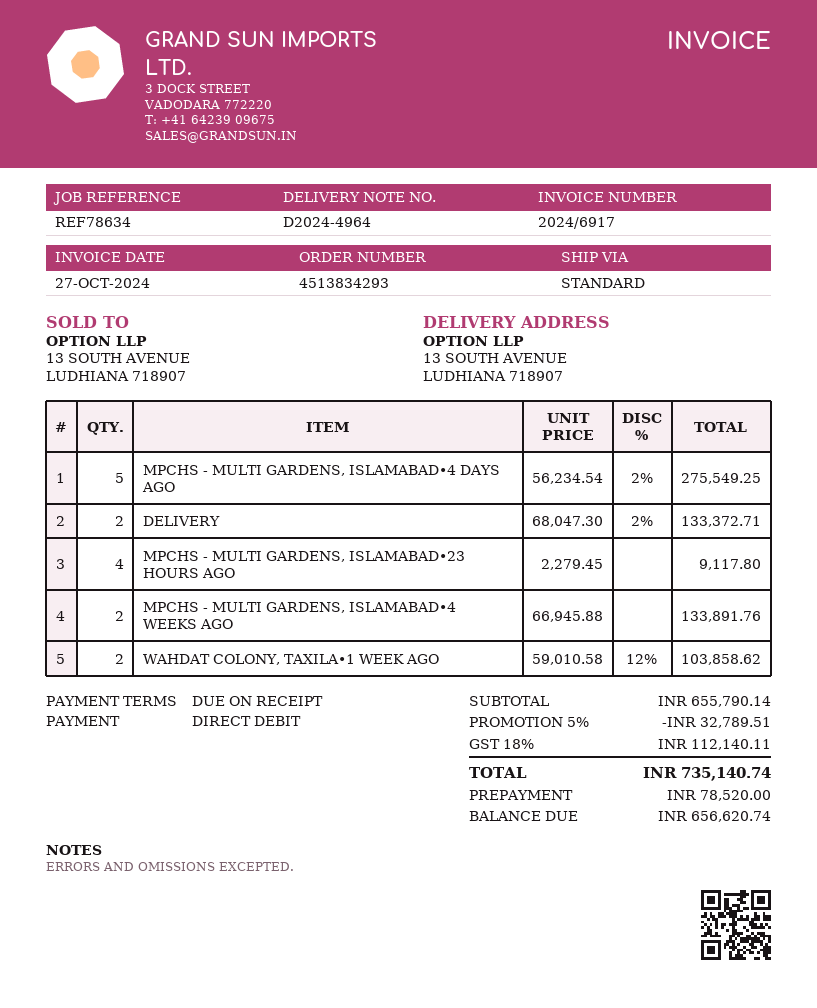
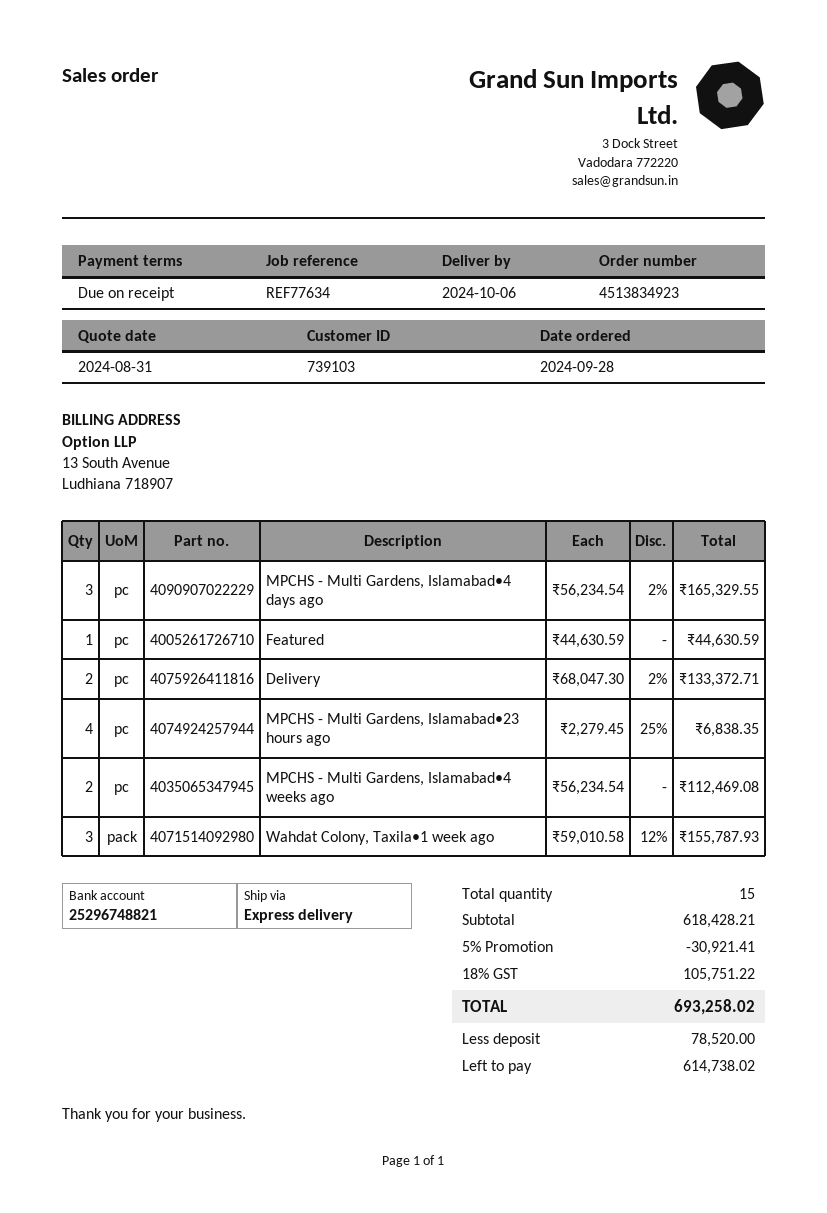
order number: 4513834293 -> 4513834923
reference: REF78634 -> REF77634
shipping method: standard -> express
MPCHS - MULTI GARDENS, ISLAMABAD•4 DAYS AGO: 5 x 56234.54 - 2% = 275549.25 -> 3 x 56234.54 - 2% = 165329.55
MPCHS - MULTI GARDENS, ISLAMABAD•23 HOURS AGO: 4 x 2279.45 = 9117.80 -> 4 x 2279.45 - 25% = 6838.35
MPCHS - MULTI GARDENS, ISLAMABAD•4 WEEKS AGO: 2 x 66945.88 = 133891.76 -> 2 x 56234.54 = 112469.08
WAHDAT COLONY, TAXILA•1 WEEK AGO: 2 x 59010.58 - 12% = 103858.62 -> 3 x 59010.58 - 12% = 155787.93
Featured: none -> 1 x 44630.59 = 44630.59
subtotal: 655790.14 -> 618428.21
discount: 5% = 32789.51 -> 5% = 30921.41
tax: 18% = 112140.11 -> 18% = 105751.22
total: 735140.74 -> 693258.02
balance: 656620.74 -> 614738.02

